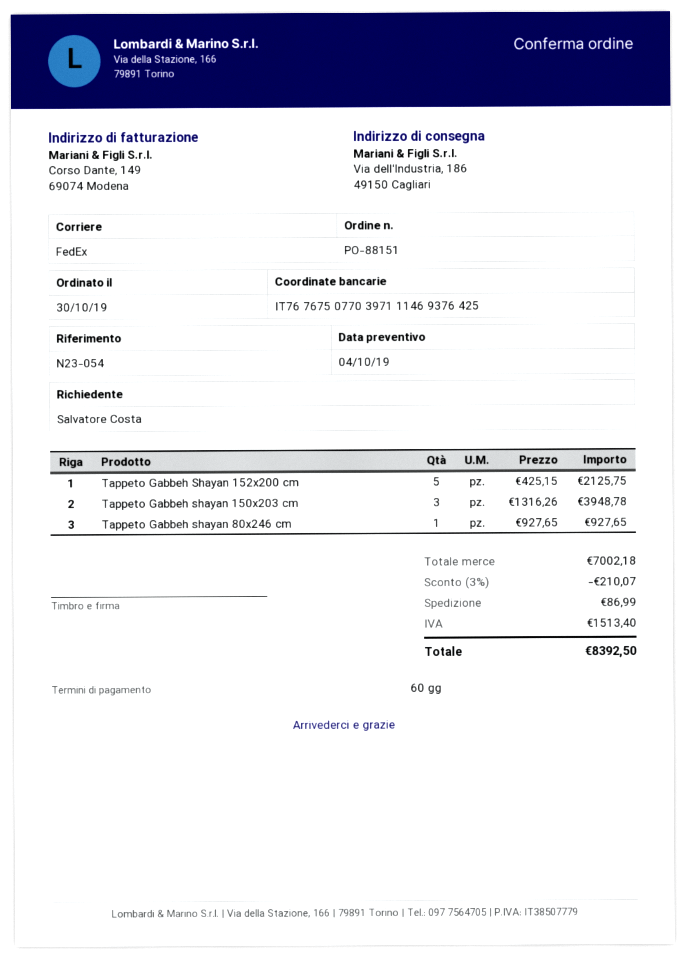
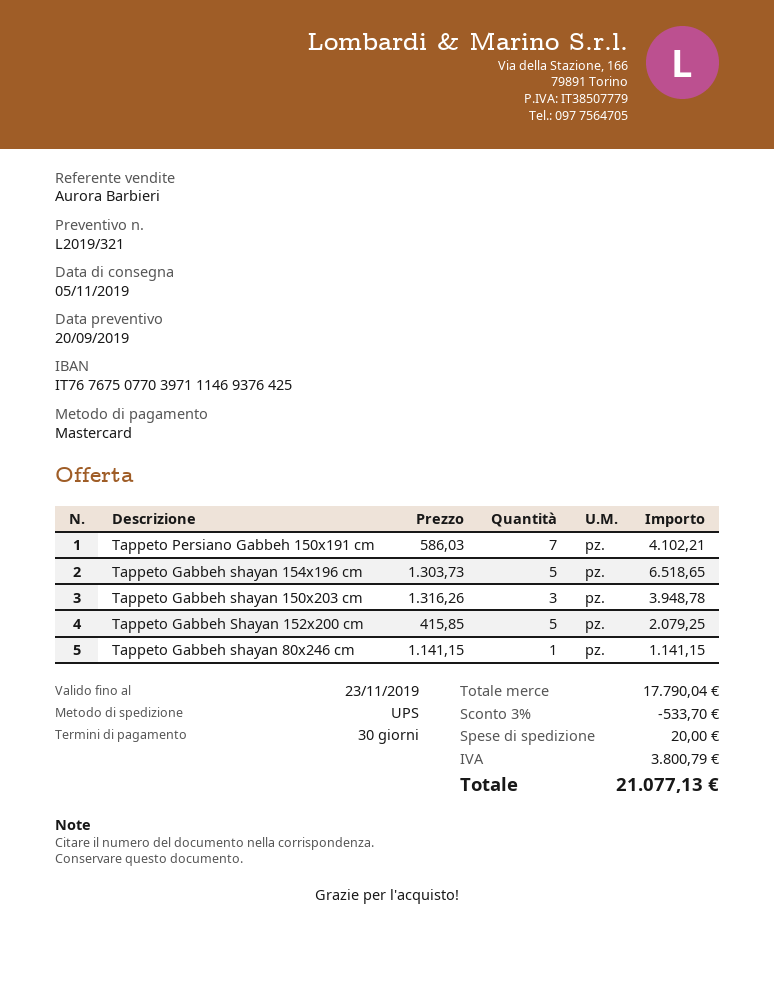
quote date: 2019-10-04 -> 2019-09-20
payment terms: 60 days -> 30 days
shipping method: FedEx -> UPS
Tappeto Gabbeh Shayan 152x200 cm: 5 x 425.15 = 2125.75 -> 5 x 415.85 = 2079.25
Tappeto Gabbeh shayan 80x246 cm: 1 x 927.65 = 927.65 -> 1 x 1141.15 = 1141.15
Tappeto Persiano Gabbeh 150x191 cm: none -> 7 x 586.03 = 4102.21
Tappeto Gabbeh shayan 154x196 cm: none -> 5 x 1303.73 = 6518.65
subtotal: 7002.18 -> 17790.04
discount: 3% = 210.07 -> 3% = 533.70
shipping: 86.99 -> 20.00
tax: 1513.40 -> 3800.79
total: 8392.50 -> 21077.13

